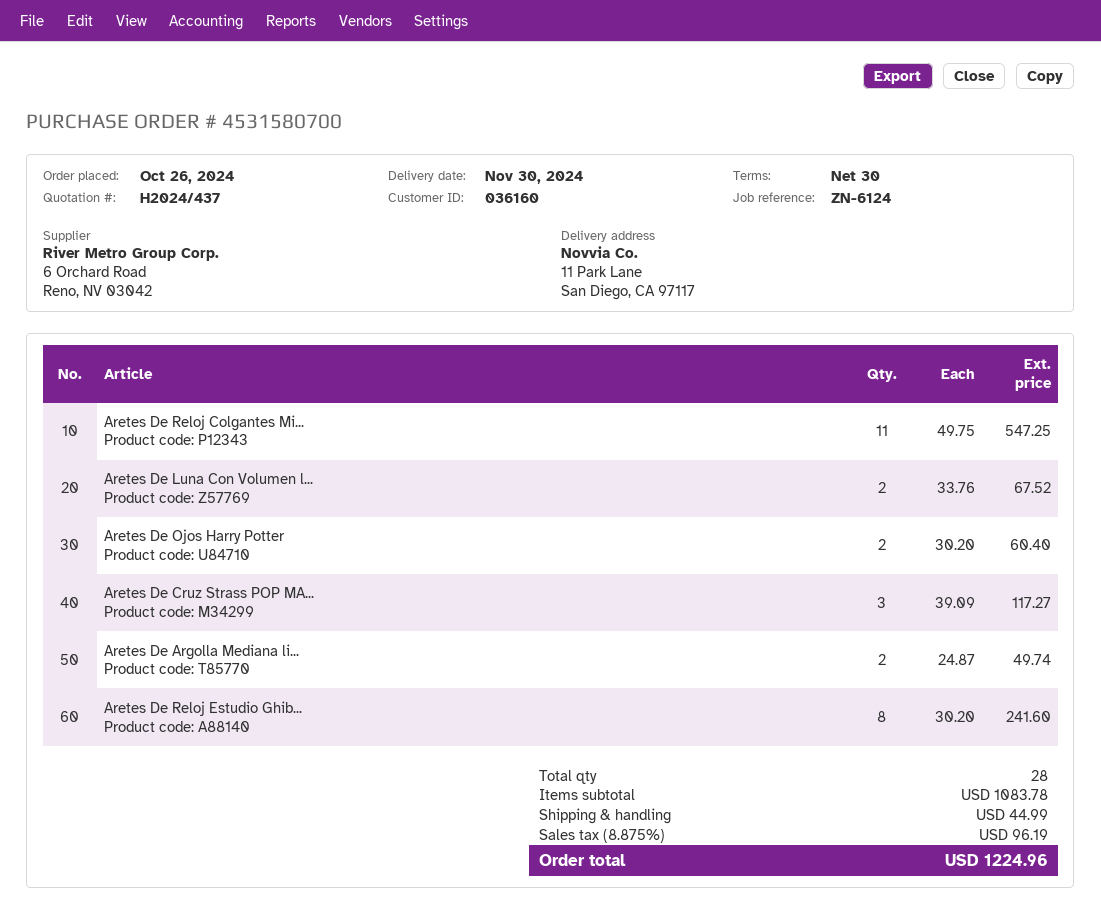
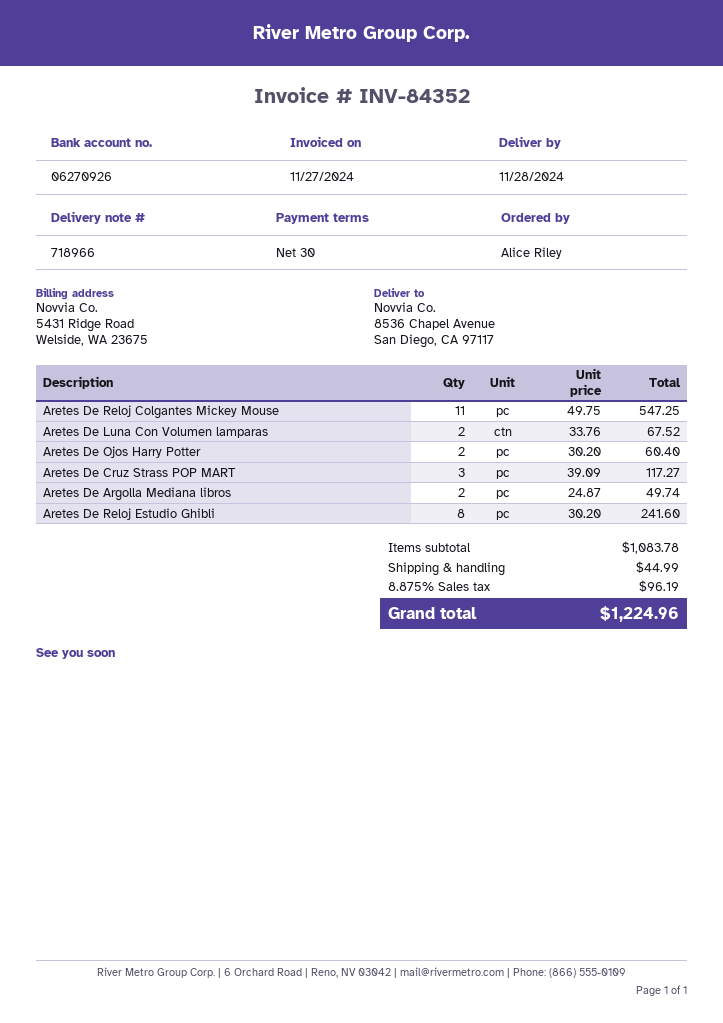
delivery date: 2024-11-30 -> 2024-11-28
ship to: 11 Park Lane, San Diego, CA 97117 -> 8536 Chapel Avenue, San Diego, CA 97117

